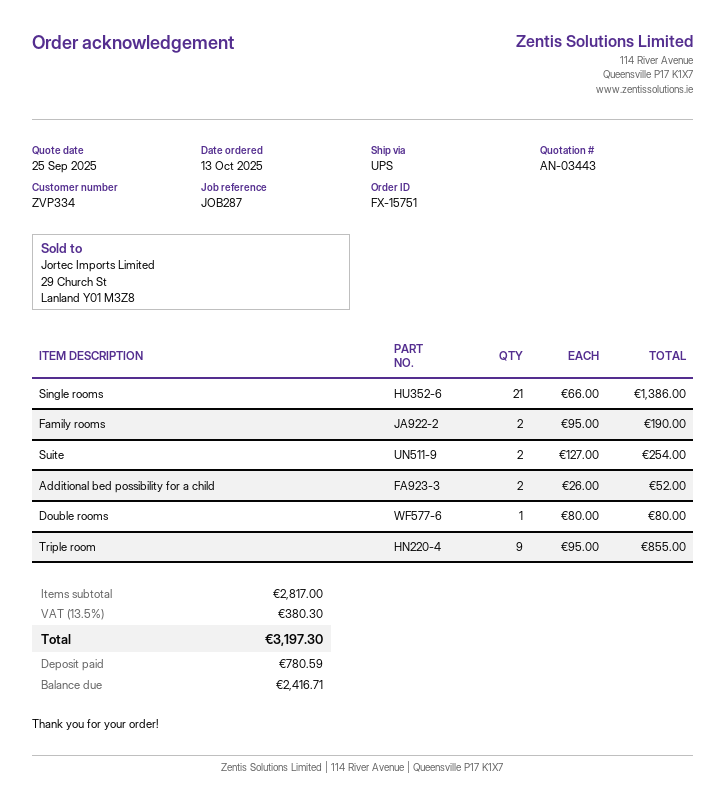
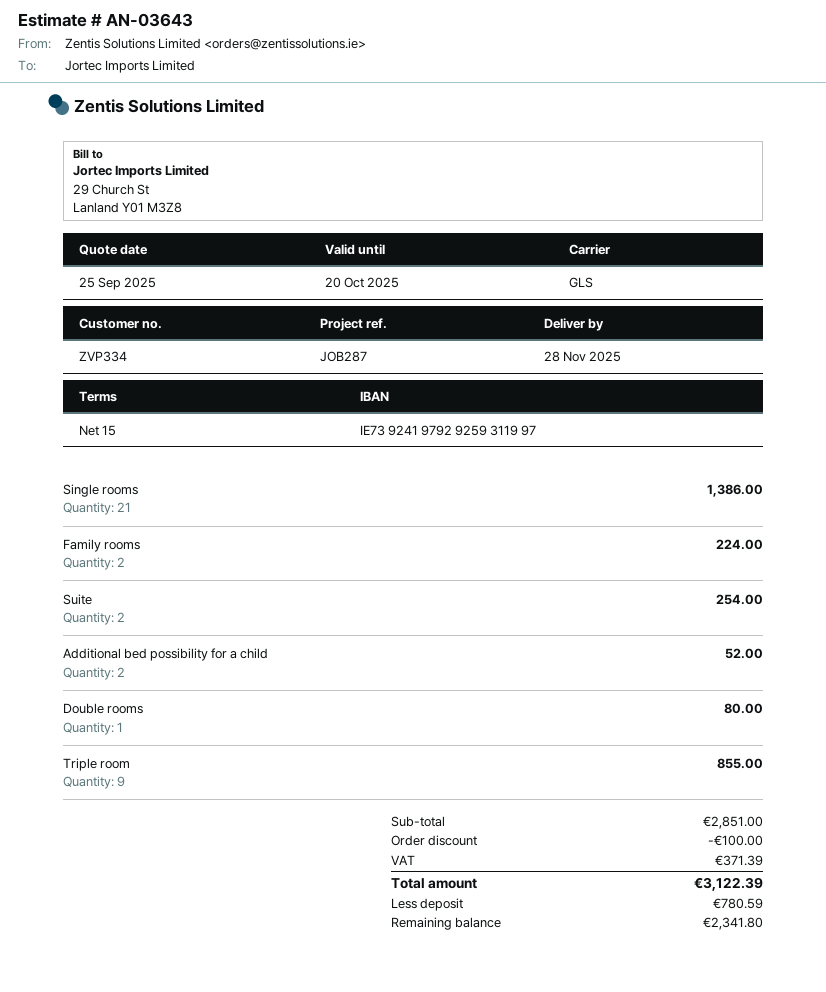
quote number: AN-03443 -> AN-03643
shipping method: UPS -> GLS
Family rooms: 2 for 190.00 -> 2 for 224.00
subtotal: 2817.00 -> 2851.00
discount: none -> 100.00
tax: 380.30 -> 371.39
total: 3197.30 -> 3122.39
balance: 2416.71 -> 2341.80

